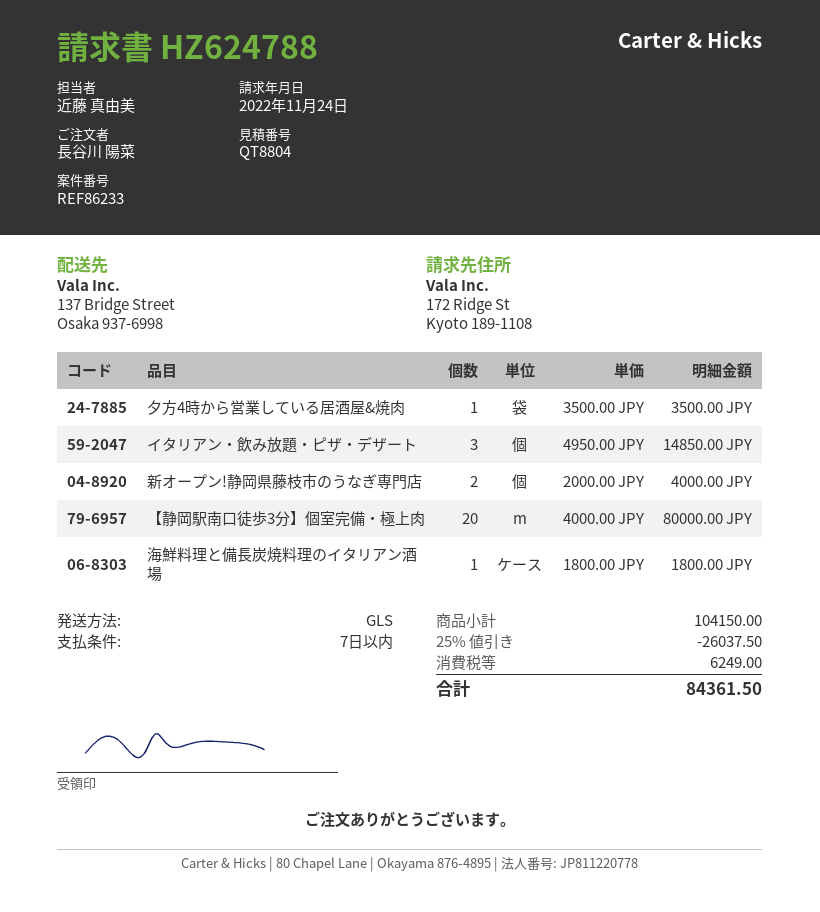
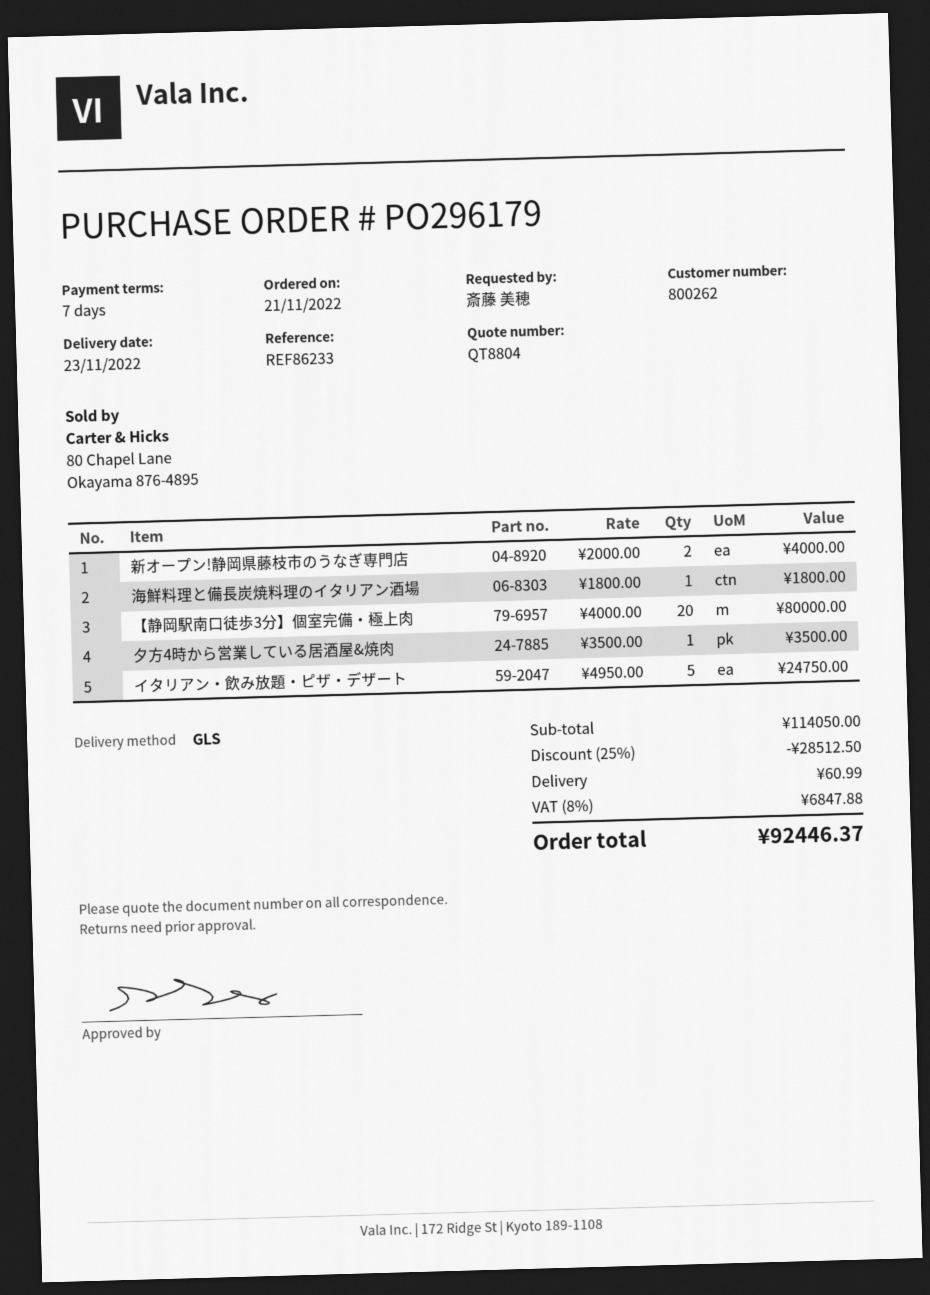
ordered by: 長谷川 陽菜 -> 斎藤 美穂
イタリアン・飲み放題・ピザ・デザート: 3 x 4950.00 = 14850.00 -> 5 x 4950.00 = 24750.00
subtotal: 104150.00 -> 114050.00
discount: 25% = 26037.50 -> 25% = 28512.50
shipping: none -> 60.99
tax: 6249.00 -> 6847.88
total: 84361.50 -> 92446.37

